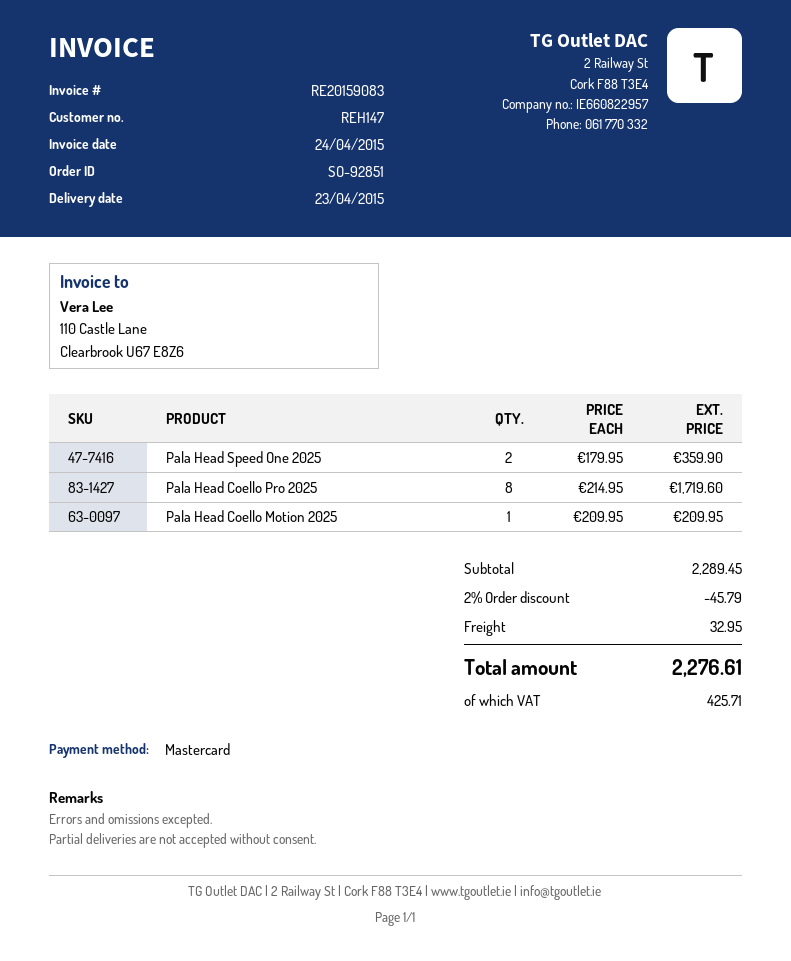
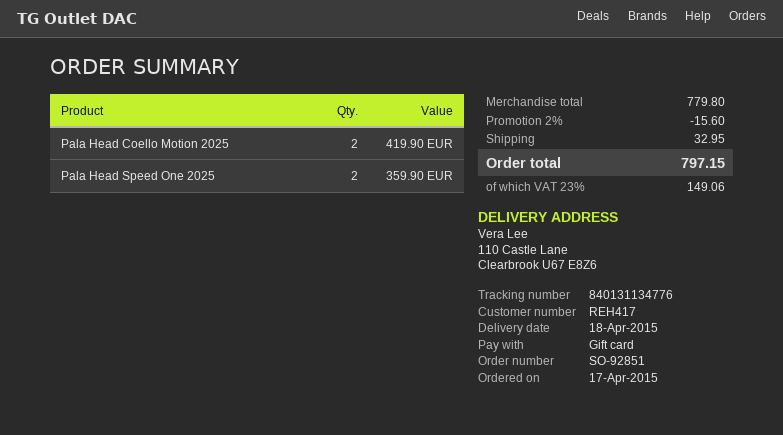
delivery date: 2015-04-23 -> 2015-04-18
customer number: REH147 -> REH417
payment method: Mastercard -> gift card
Pala Head Coello Pro 2025: 8 for 1719.60 -> none
Pala Head Coello Motion 2025: 1 for 209.95 -> 2 for 419.90
subtotal: 2289.45 -> 779.80
discount: 2% = 45.79 -> 2% = 15.60
tax: 425.71 -> 149.06
total: 2276.61 -> 797.15

